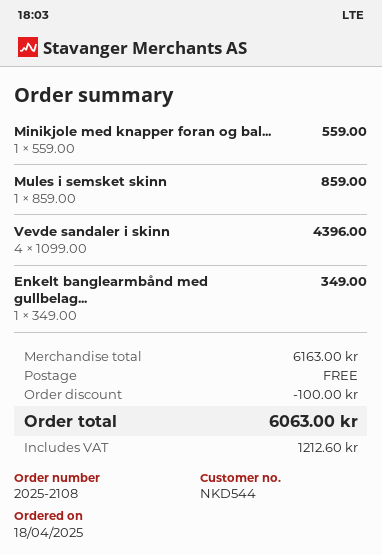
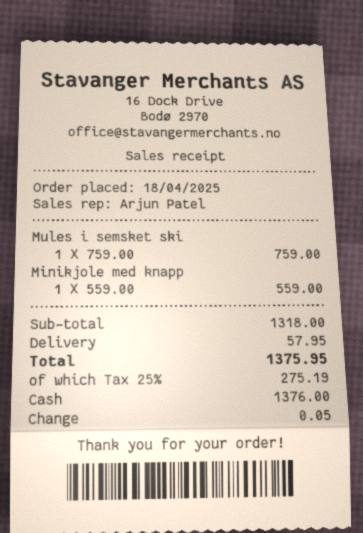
Mules i semsket skinn: 1 x 859.00 = 859.00 -> 1 x 759.00 = 759.00
Vevde sandaler i skinn: 4 x 1099.00 = 4396.00 -> none
Enkelt banglearmbånd med gullbelag...: 1 x 349.00 = 349.00 -> none
subtotal: 6163.00 -> 1318.00
discount: 100.00 -> none
shipping: 0.00 -> 57.95
tax: 1212.60 -> 275.19
total: 6063.00 -> 1375.95

